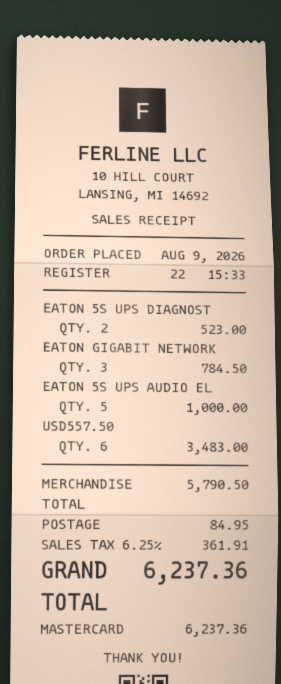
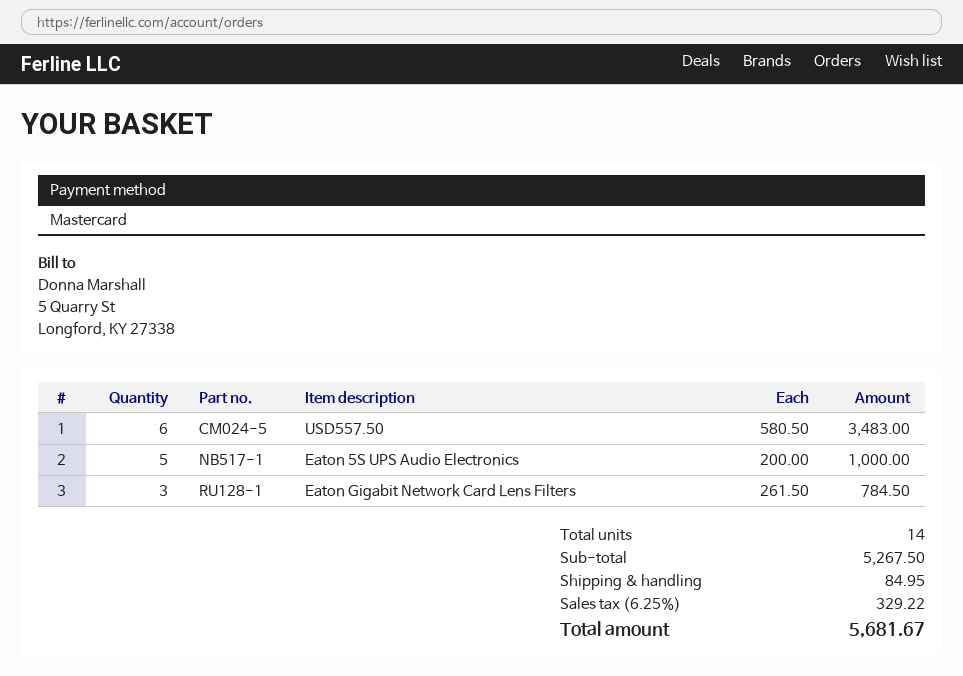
EATON 5S UPS DIAGNOST: 2 for 523.00 -> none
subtotal: 5790.50 -> 5267.50
tax: 6.25% = 361.91 -> 6.25% = 329.22
total: 6237.36 -> 5681.67

